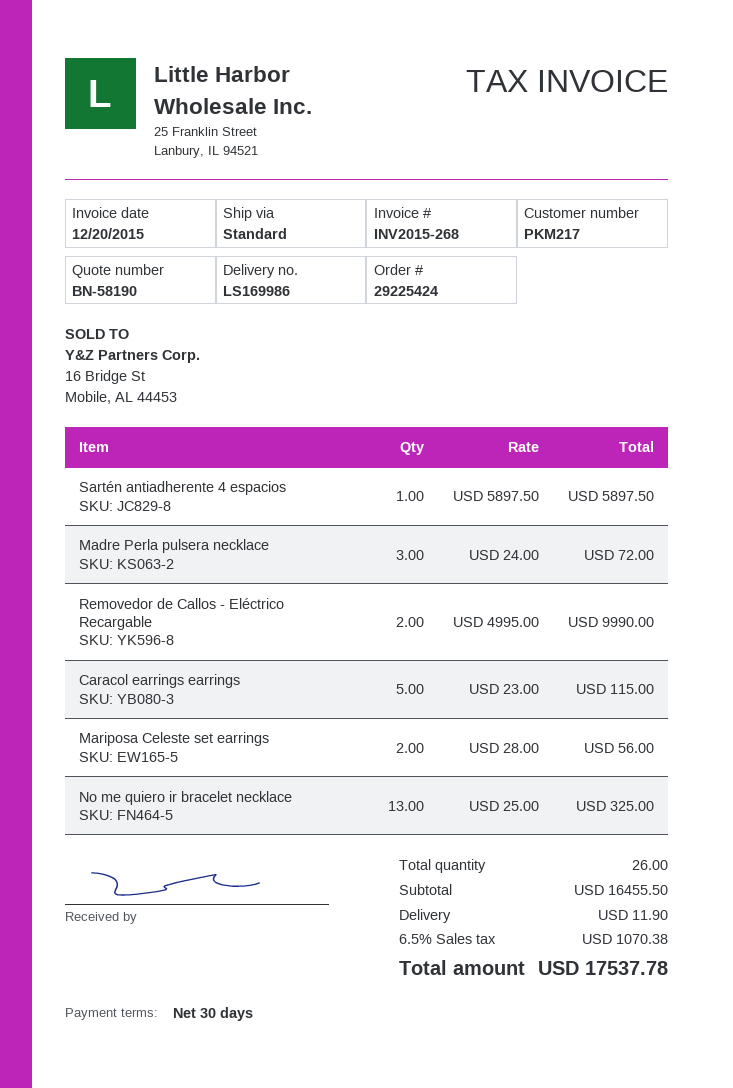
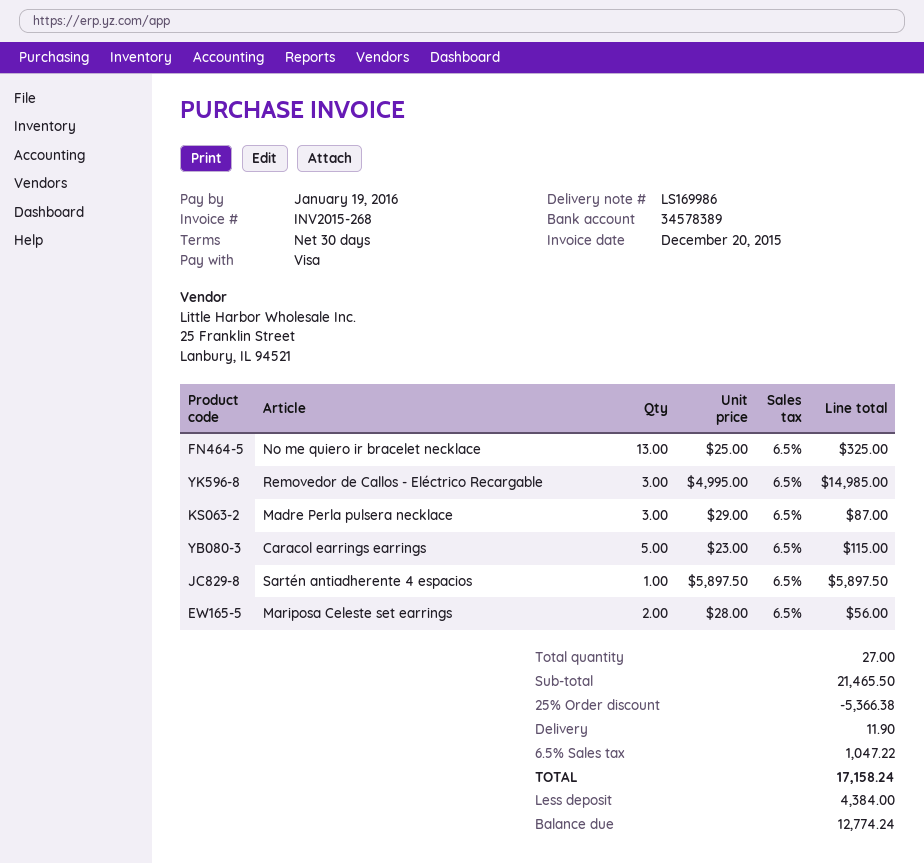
Madre Perla pulsera necklace: 3 x 24.00 = 72.00 -> 3 x 29.00 = 87.00
Removedor de Callos - Eléctrico Recargable: 2 x 4995.00 = 9990.00 -> 3 x 4995.00 = 14985.00
total quantity: 26 -> 27
subtotal: 16455.50 -> 21465.50
discount: none -> 25% = 5366.38
tax: 6.5% = 1070.38 -> 6.5% = 1047.22
total: 17537.78 -> 17158.24

